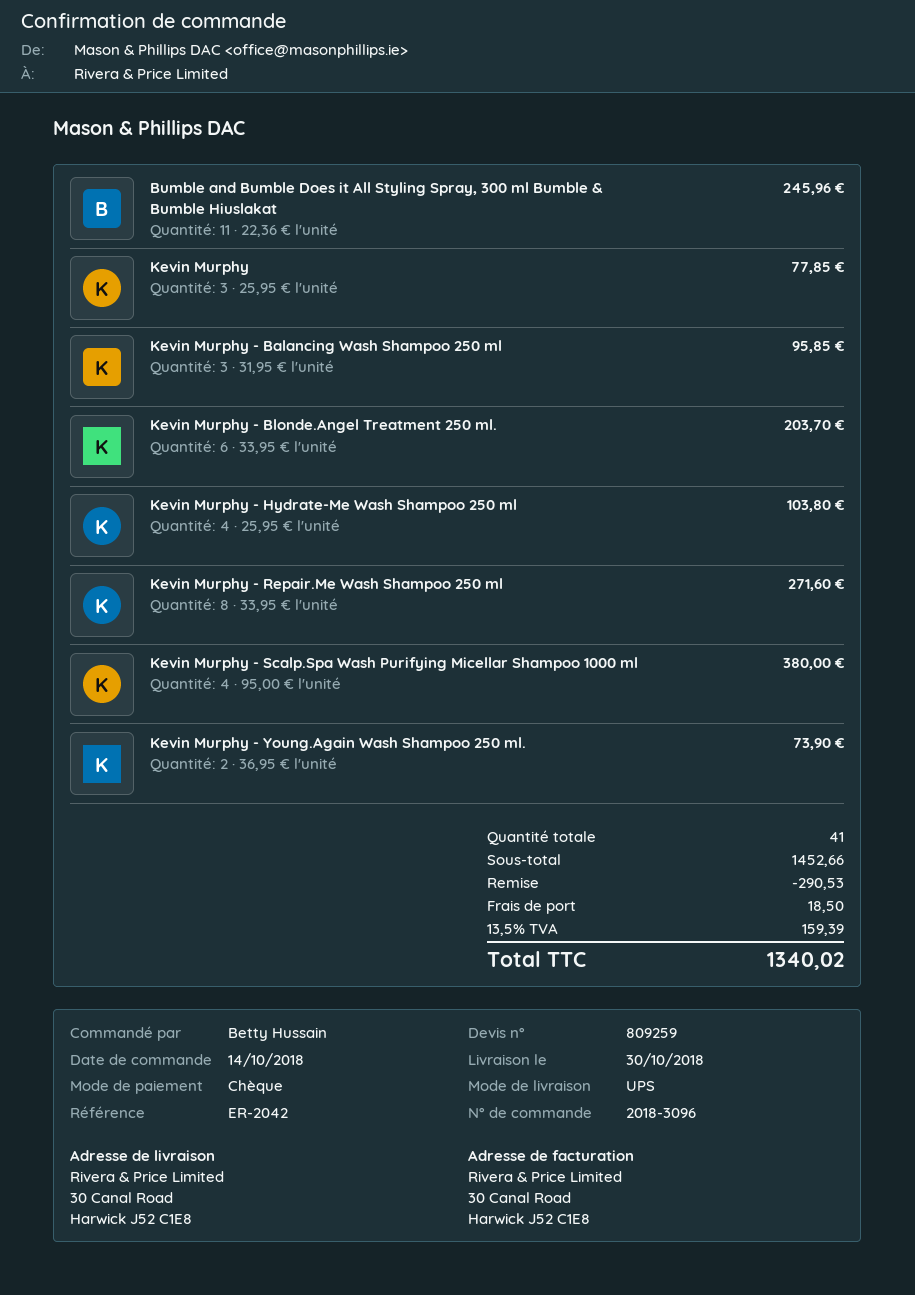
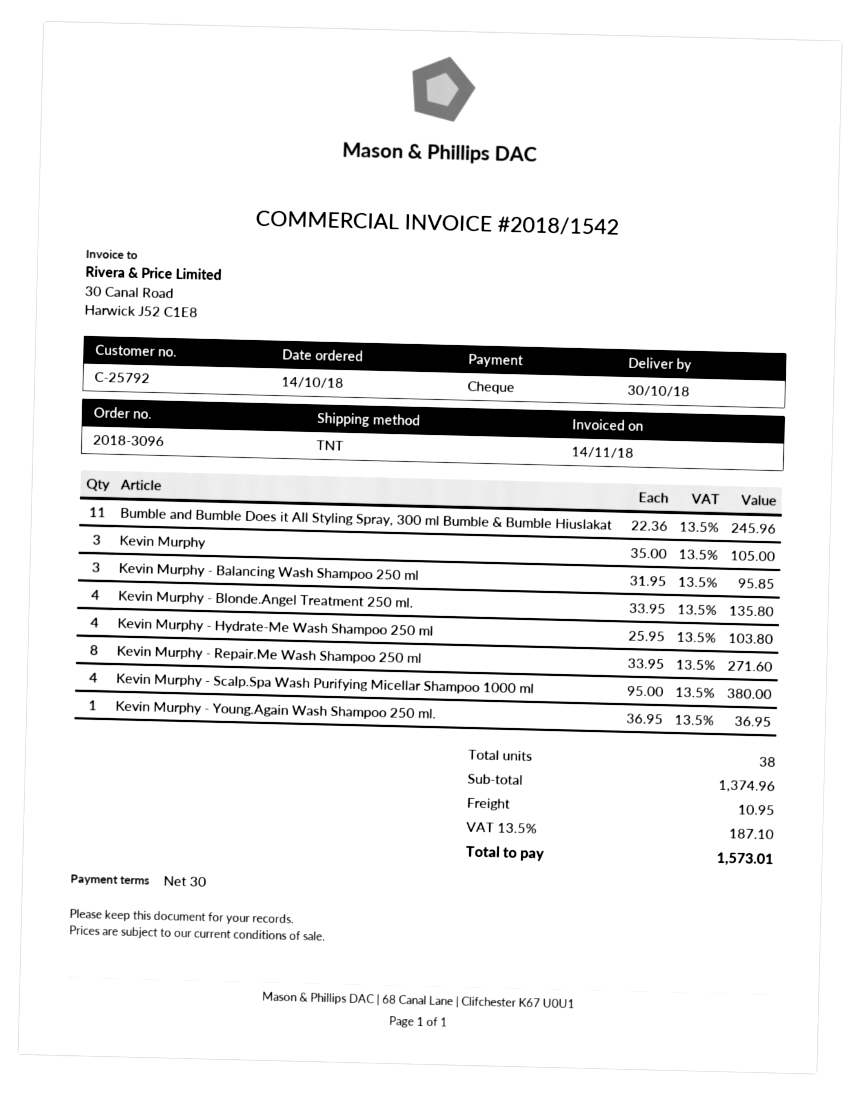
shipping method: UPS -> TNT
Kevin Murphy: 3 x 25.95 = 77.85 -> 3 x 35.00 = 105.00
Kevin Murphy - Blonde.Angel Treatment 250 ml.: 6 x 33.95 = 203.70 -> 4 x 33.95 = 135.80
Kevin Murphy - Young.Again Wash Shampoo 250 ml.: 2 x 36.95 = 73.90 -> 1 x 36.95 = 36.95
total quantity: 41 -> 38
subtotal: 1452.66 -> 1374.96
discount: 290.53 -> none
shipping: 18.50 -> 10.95
tax: 13.5% = 159.39 -> 13.5% = 187.10
total: 1340.02 -> 1573.01

